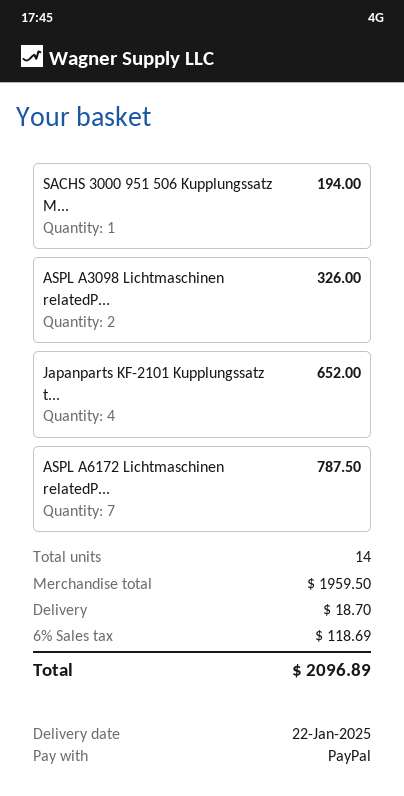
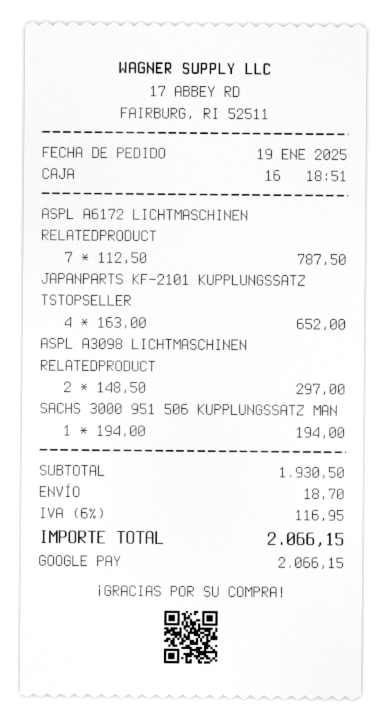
payment method: PayPal -> Google Pay
ASPL A3098 Lichtmaschinen relatedP...: 2 for 326.00 -> 2 for 297.00
subtotal: 1959.50 -> 1930.50
tax: 6% = 118.69 -> 6% = 116.95
total: 2096.89 -> 2066.15

